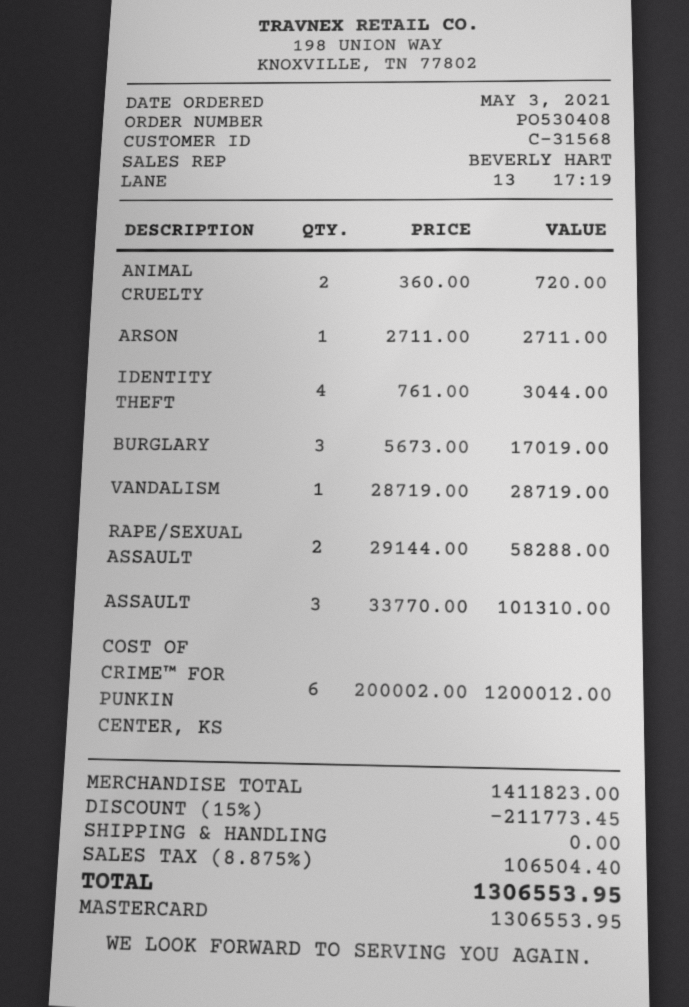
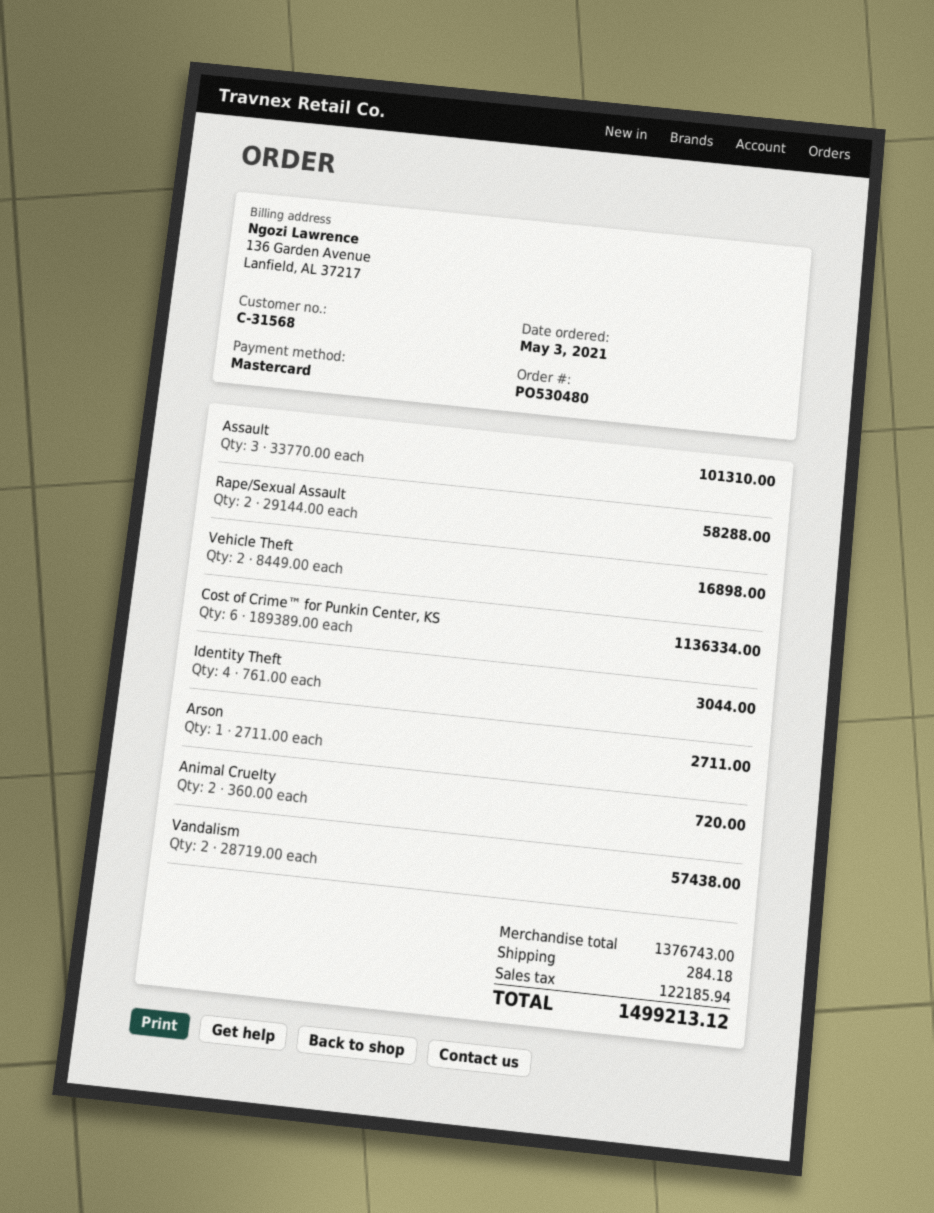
order number: PO530408 -> PO530480
BURGLARY: 3 x 5673.00 = 17019.00 -> none
VANDALISM: 1 x 28719.00 = 28719.00 -> 2 x 28719.00 = 57438.00
COST OF CRIME™ FOR PUNKIN CENTER, KS: 6 x 200002.00 = 1200012.00 -> 6 x 189389.00 = 1136334.00
Vehicle Theft: none -> 2 x 8449.00 = 16898.00
subtotal: 1411823.00 -> 1376743.00
discount: 15% = 211773.45 -> none
shipping: 0.00 -> 284.18
tax: 106504.40 -> 122185.94
total: 1306553.95 -> 1499213.12

